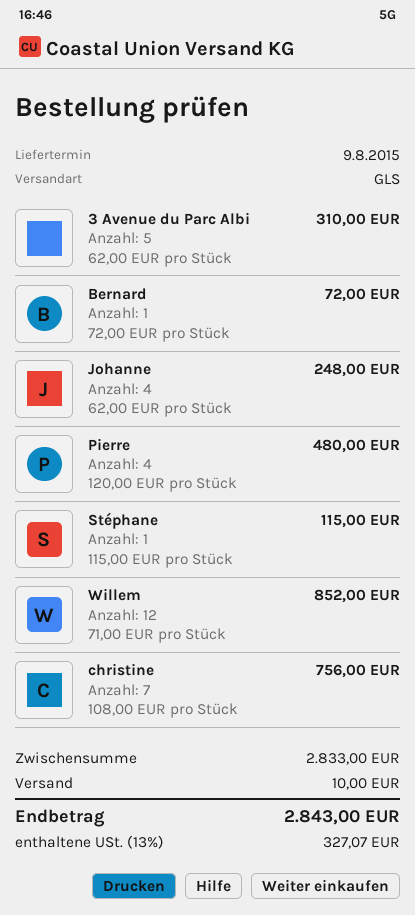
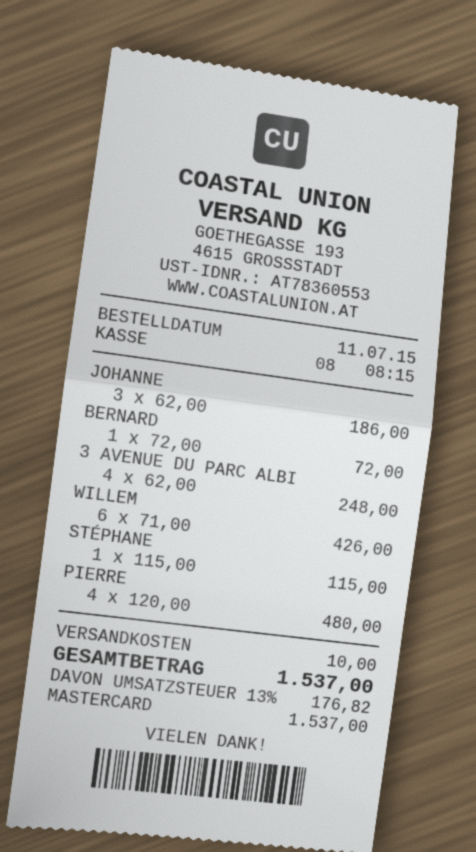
3 Avenue du Parc Albi: 5 x 62.00 = 310.00 -> 4 x 62.00 = 248.00
Johanne: 4 x 62.00 = 248.00 -> 3 x 62.00 = 186.00
Willem: 12 x 71.00 = 852.00 -> 6 x 71.00 = 426.00
christine: 7 x 108.00 = 756.00 -> none
tax: 13% = 327.07 -> 13% = 176.82
total: 2843.00 -> 1537.00

